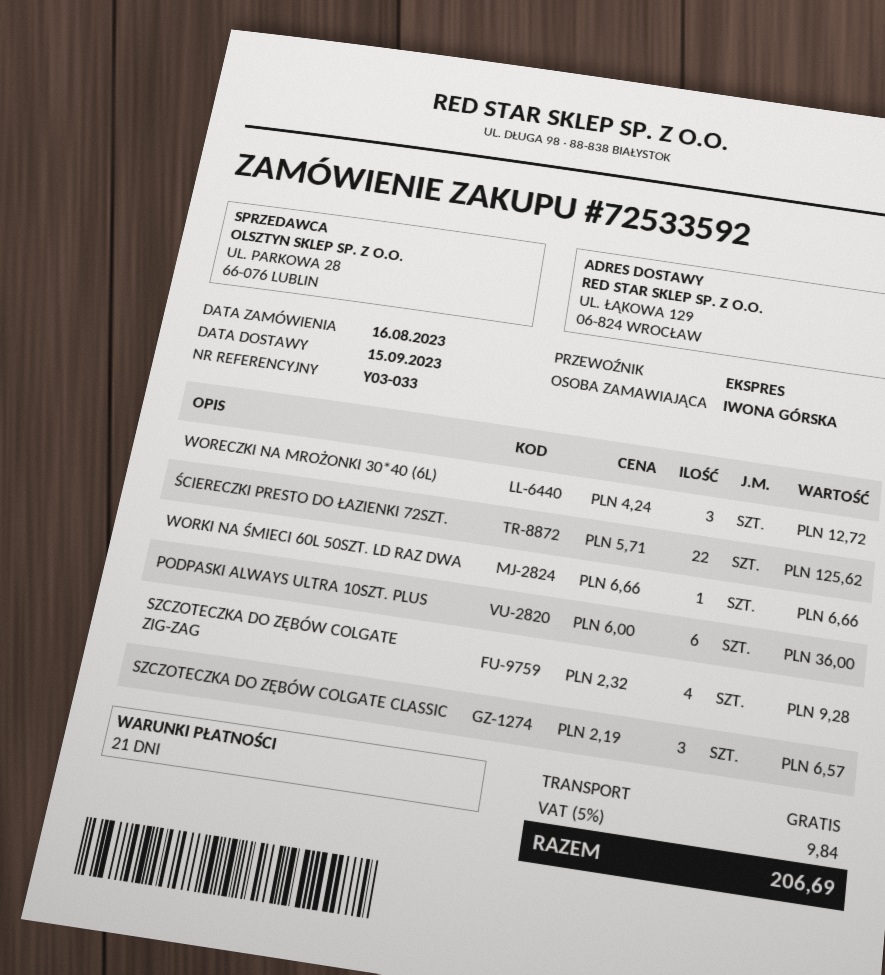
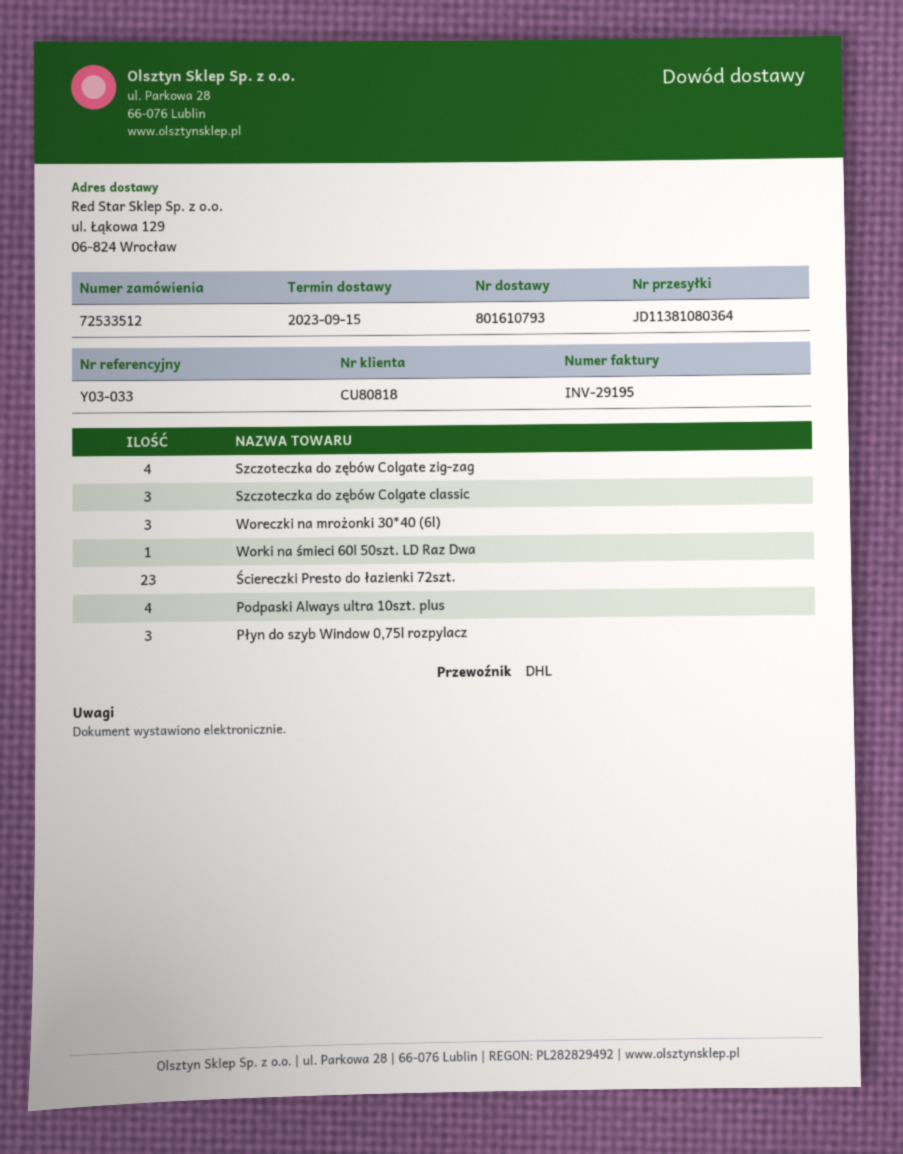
order number: 72533592 -> 72533512
shipping method: express -> DHL
ŚCIERECZKI PRESTO DO ŁAZIENKI 72SZT.: 22 -> 23
PODPASKI ALWAYS ULTRA 10SZT. PLUS: 6 -> 4
Płyn do szyb Window 0,75l rozpylacz: none -> 3

